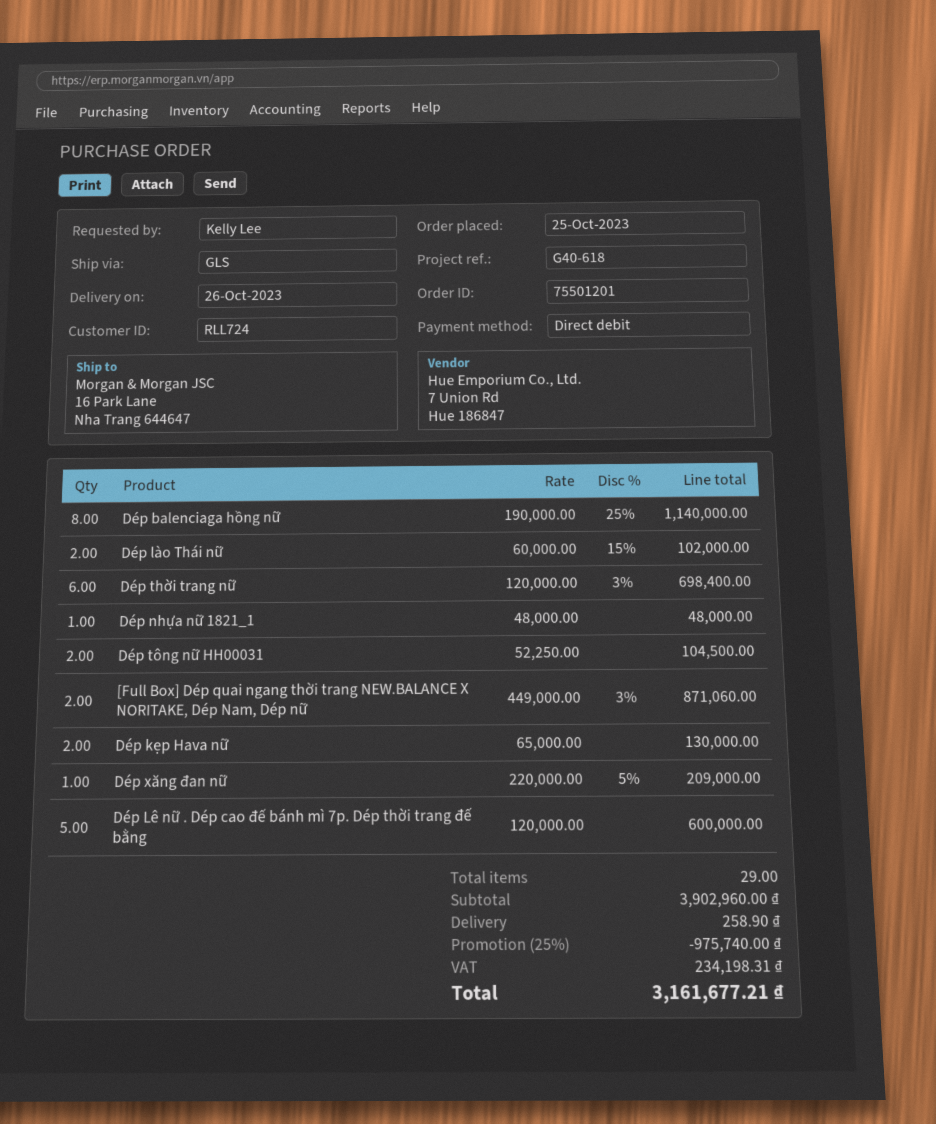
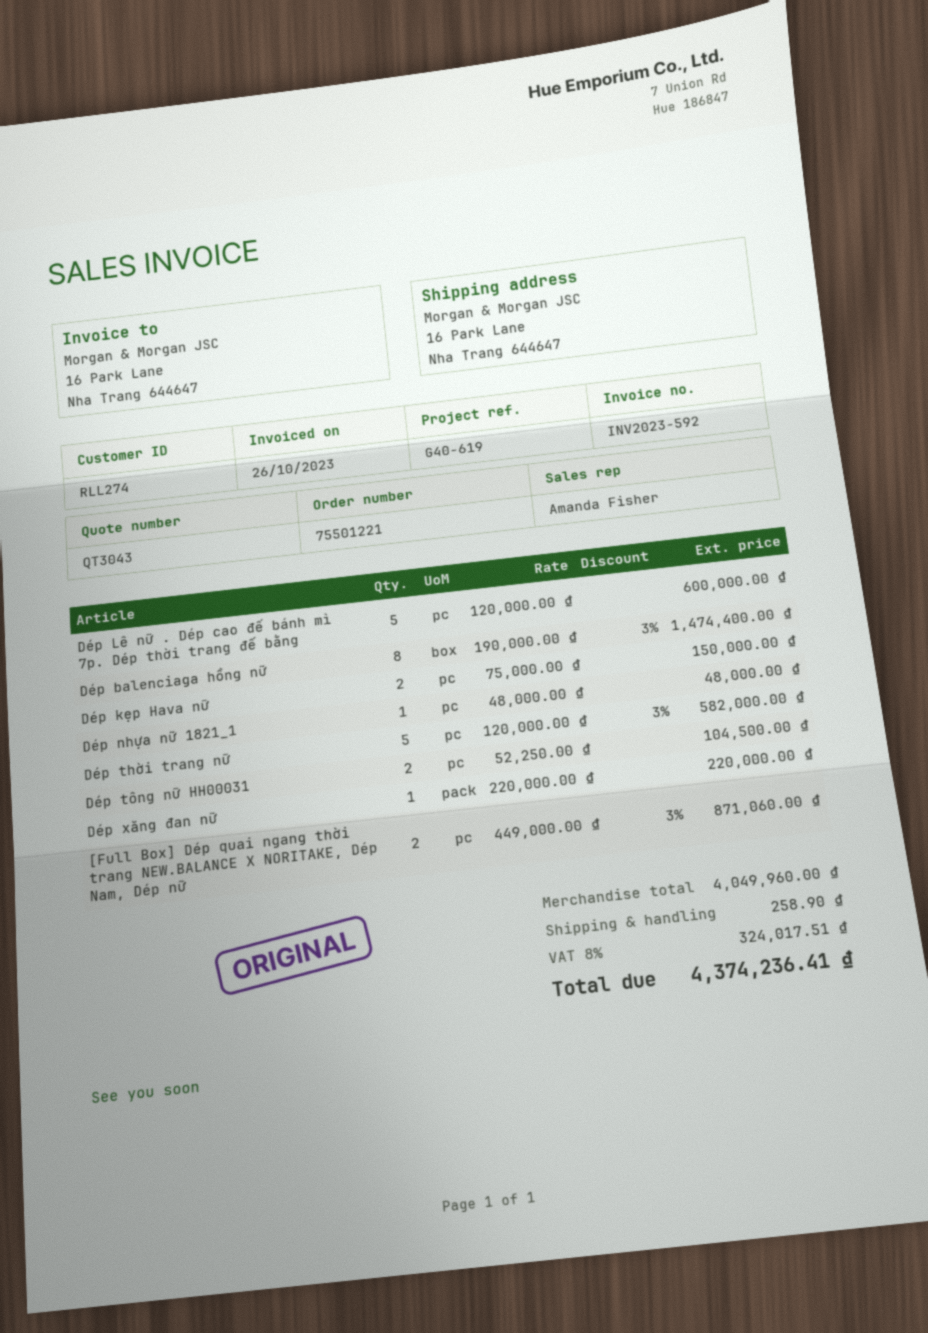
order number: 75501201 -> 75501221
customer number: RLL724 -> RLL274
reference: G40-618 -> G40-619
Dép balenciaga hồng nữ: 8 x 190000.00 - 25% = 1140000.00 -> 8 x 190000.00 - 3% = 1474400.00
Dép lào Thái nữ: 2 x 60000.00 - 15% = 102000.00 -> none
Dép thời trang nữ: 6 x 120000.00 - 3% = 698400.00 -> 5 x 120000.00 - 3% = 582000.00
Dép kẹp Hava nữ: 2 x 65000.00 = 130000.00 -> 2 x 75000.00 = 150000.00
Dép xăng đan nữ: 1 x 220000.00 - 5% = 209000.00 -> 1 x 220000.00 = 220000.00
subtotal: 3902960.00 -> 4049960.00
discount: 25% = 975740.00 -> none
tax: 234198.31 -> 324017.51
total: 3161677.21 -> 4374236.41

